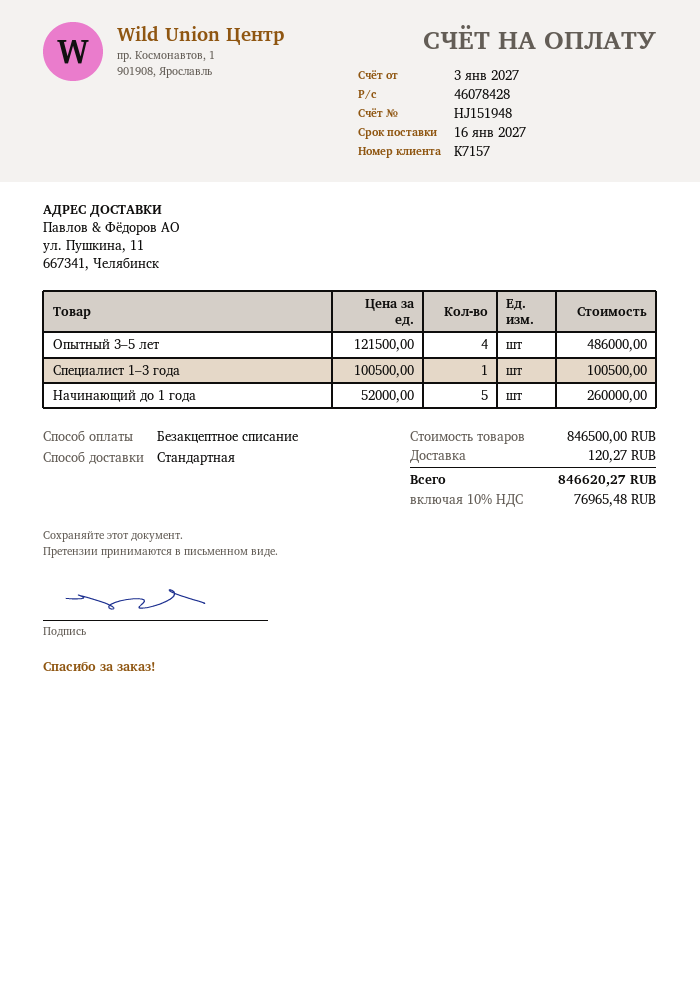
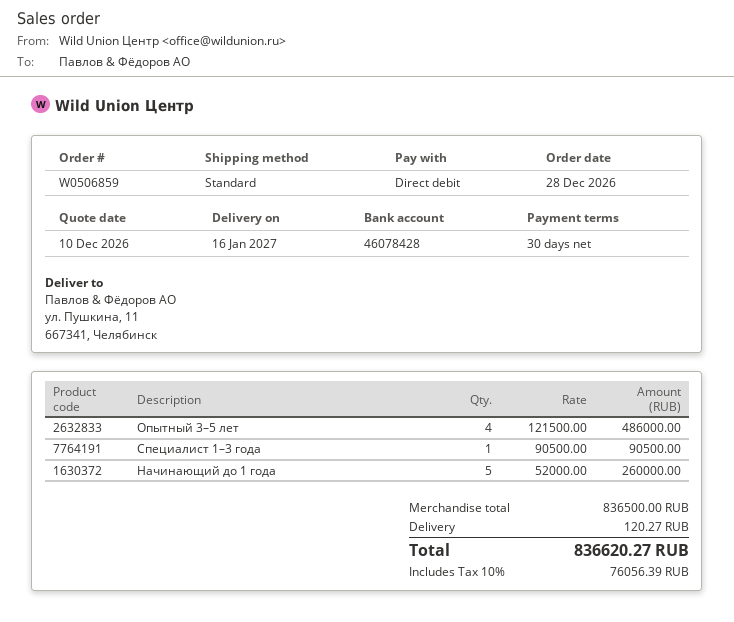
Специалист 1–3 года: 1 x 100500.00 = 100500.00 -> 1 x 90500.00 = 90500.00
subtotal: 846500.00 -> 836500.00
tax: 10% = 76965.48 -> 10% = 76056.39
total: 846620.27 -> 836620.27

